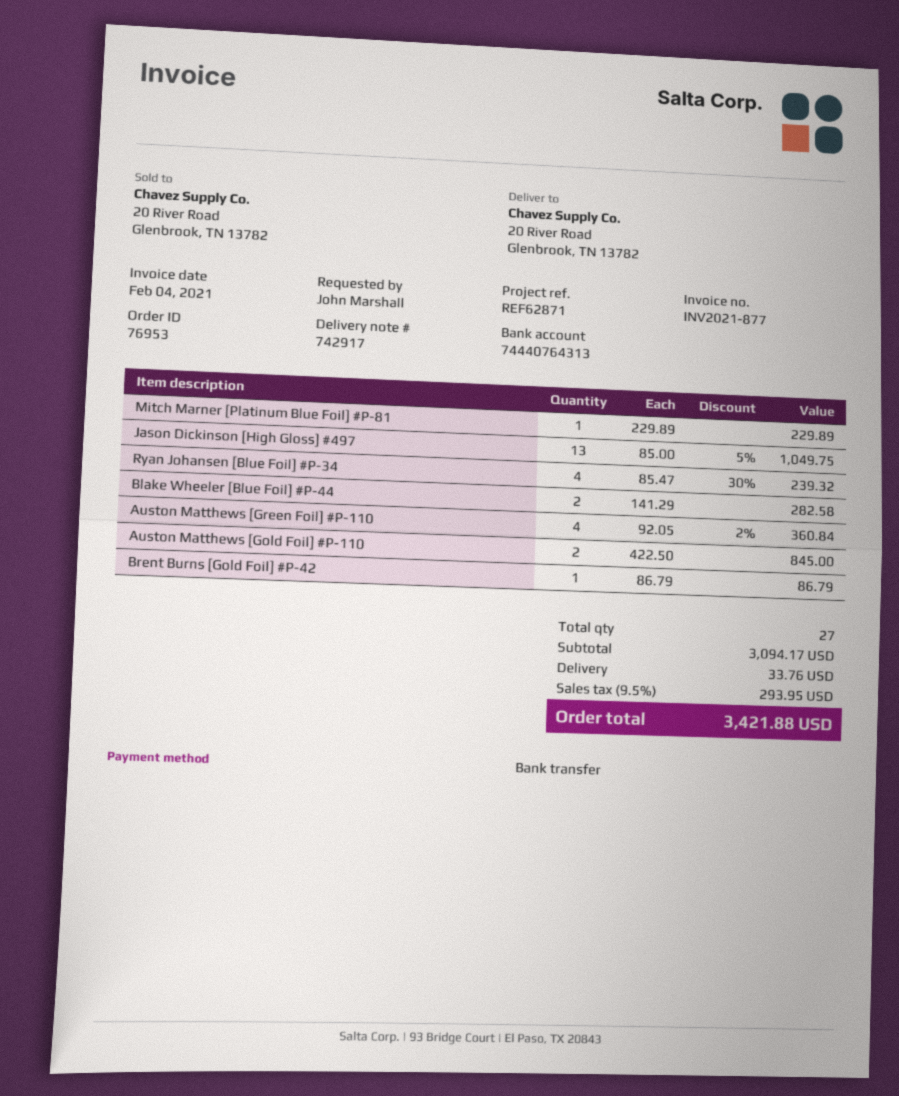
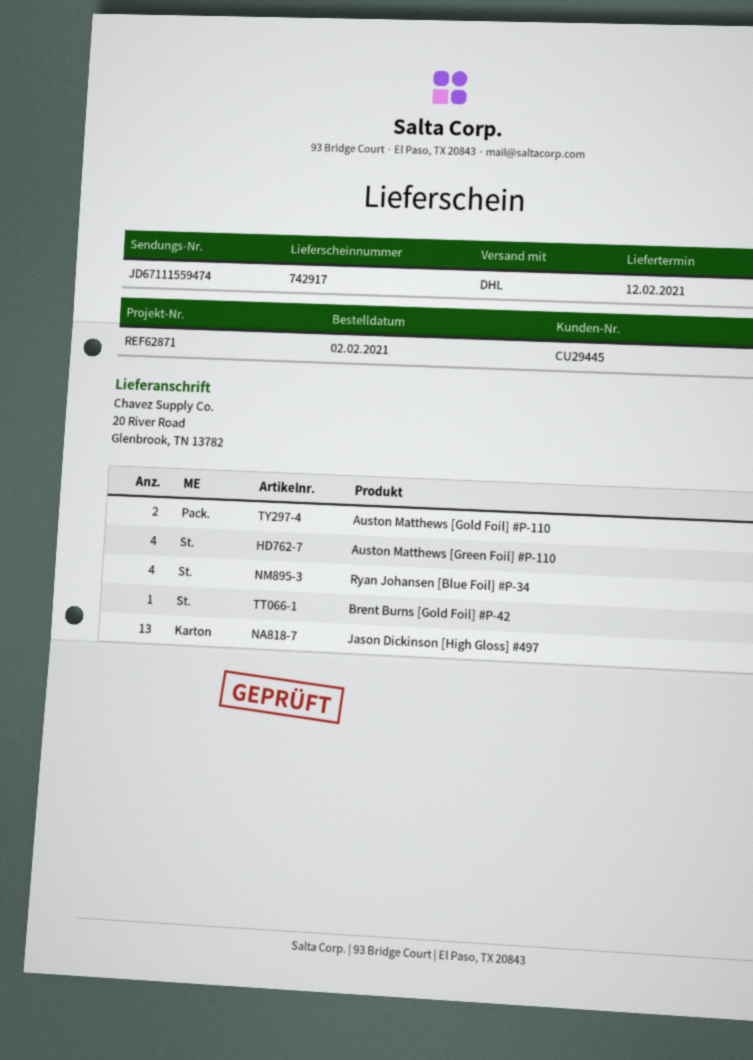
Mitch Marner [Platinum Blue Foil] #P-81: 1 -> none
Blake Wheeler [Blue Foil] #P-44: 2 -> none

